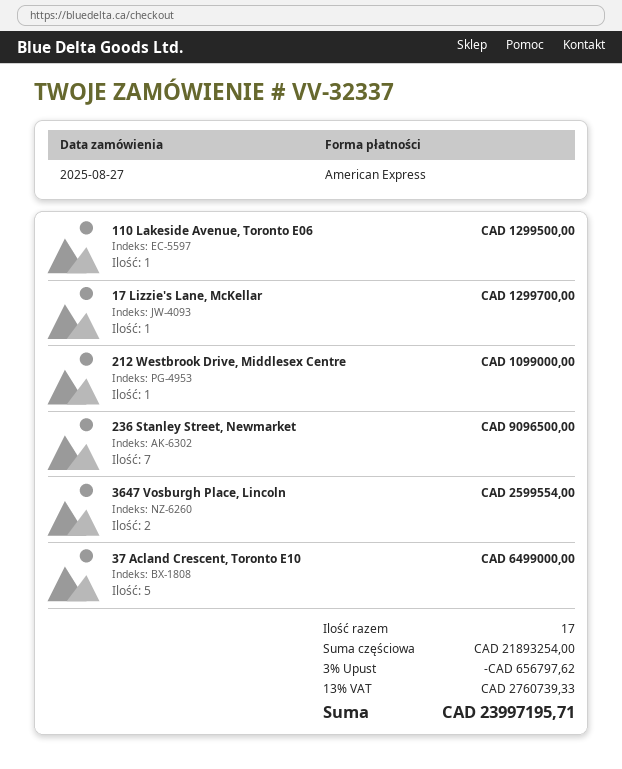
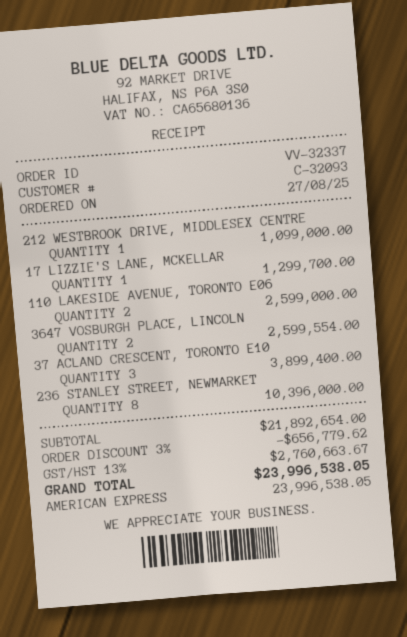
110 Lakeside Avenue, Toronto E06: 1 for 1299500.00 -> 2 for 2599000.00
236 Stanley Street, Newmarket: 7 for 9096500.00 -> 8 for 10396000.00
37 Acland Crescent, Toronto E10: 5 for 6499000.00 -> 3 for 3899400.00
subtotal: 21893254.00 -> 21892654.00
discount: 3% = 656797.62 -> 3% = 656779.62
tax: 13% = 2760739.33 -> 13% = 2760663.67
total: 23997195.71 -> 23996538.05

